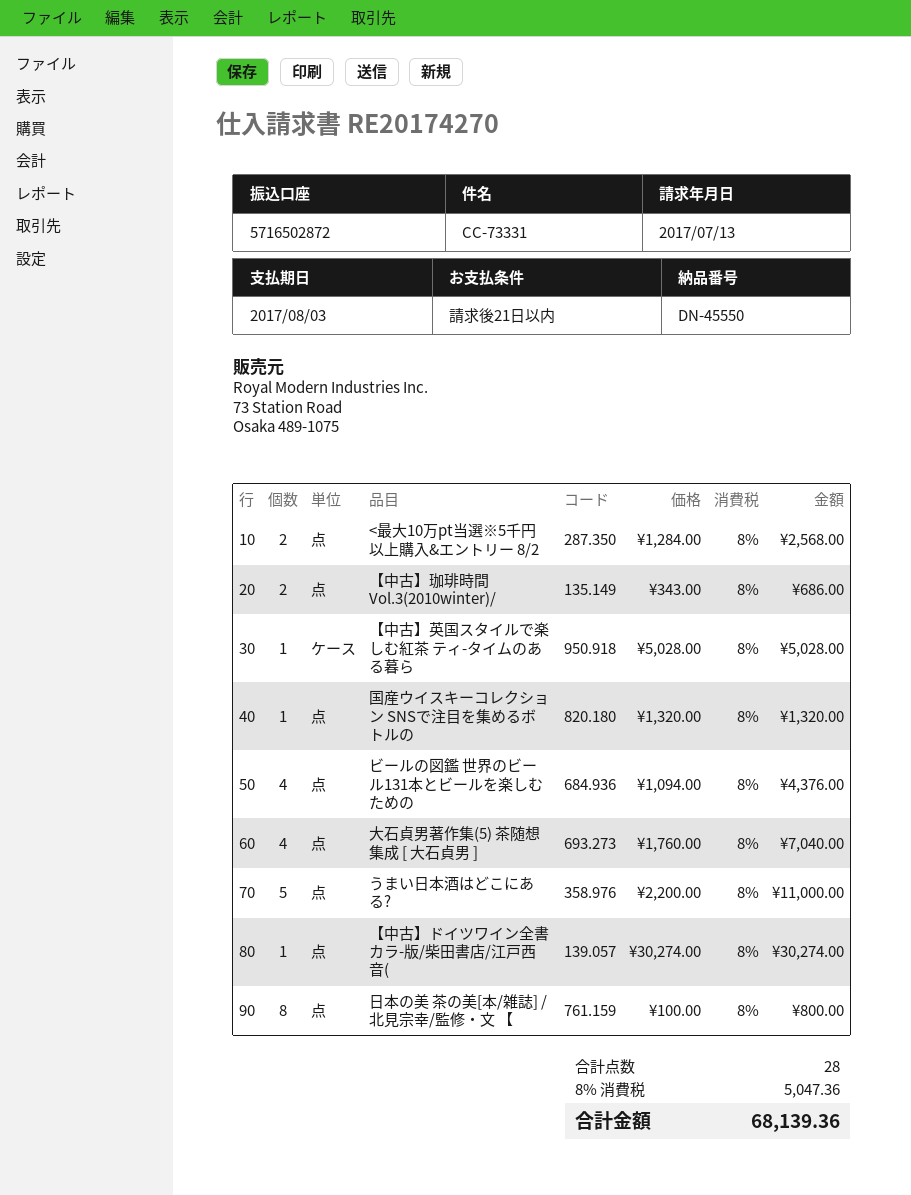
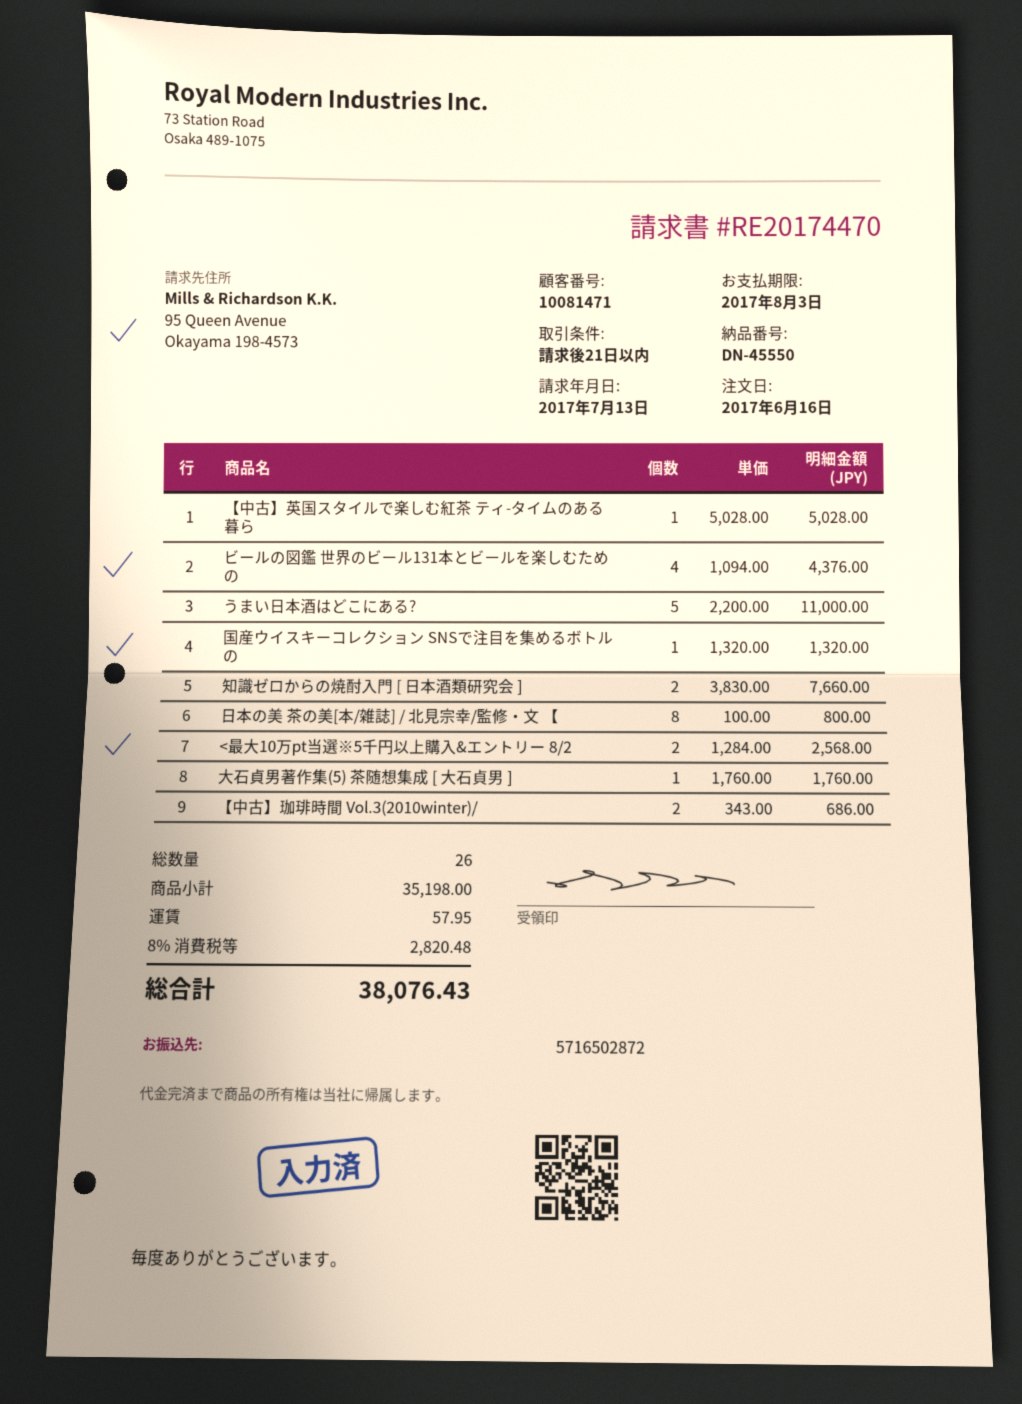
invoice number: RE20174270 -> RE20174470
大石貞男著作集(5) 茶随想集成 [ 大石貞男 ]: 4 x 1760.00 = 7040.00 -> 1 x 1760.00 = 1760.00
【中古】ドイツワイン全書 カラ-版/柴田書店/江戸西音(: 1 x 30274.00 = 30274.00 -> none
知識ゼロからの焼酎入門 [ 日本酒類研究会 ]: none -> 2 x 3830.00 = 7660.00
total quantity: 28 -> 26
shipping: none -> 57.95
tax: 8% = 5047.36 -> 8% = 2820.48
total: 68139.36 -> 38076.43

